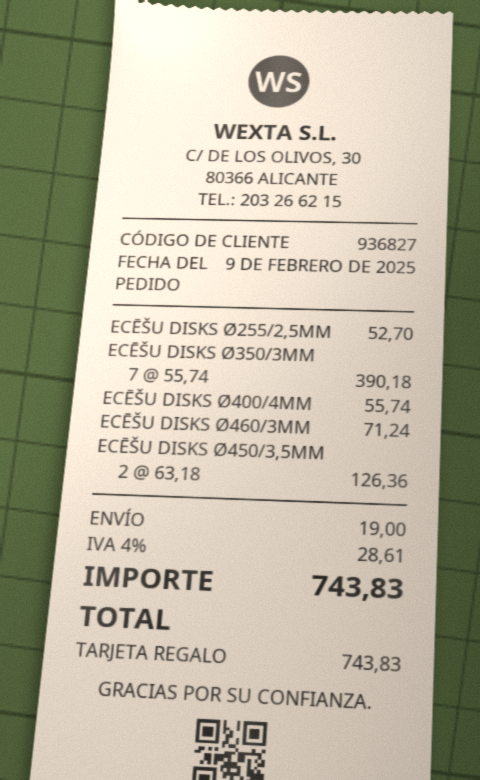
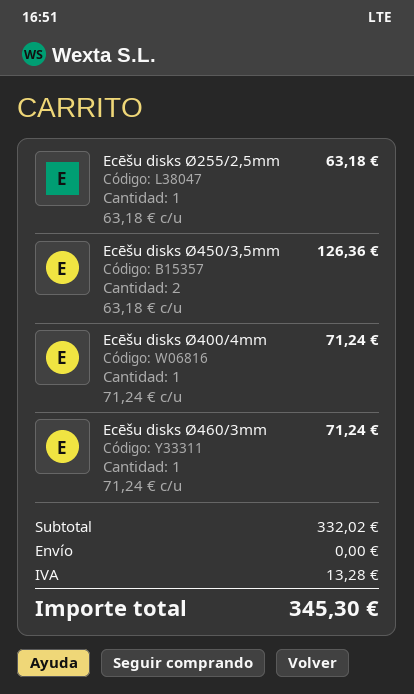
ECĒŠU DISKS Ø255/2,5MM: 1 x 52.70 = 52.70 -> 1 x 63.18 = 63.18
ECĒŠU DISKS Ø350/3MM: 7 x 55.74 = 390.18 -> none
ECĒŠU DISKS Ø400/4MM: 1 x 55.74 = 55.74 -> 1 x 71.24 = 71.24
shipping: 19.00 -> 0.00
tax: 28.61 -> 13.28
total: 743.83 -> 345.30

